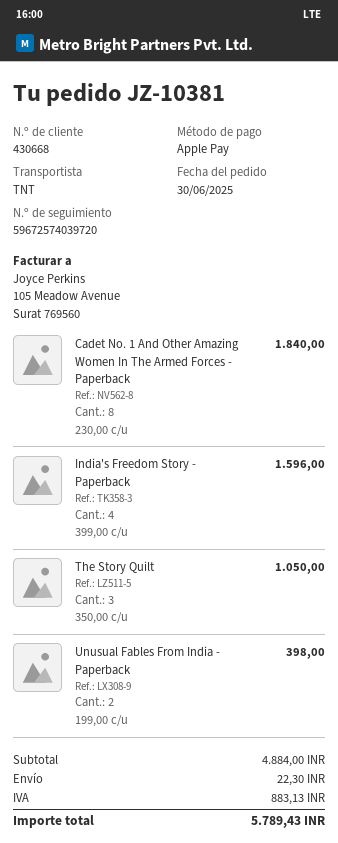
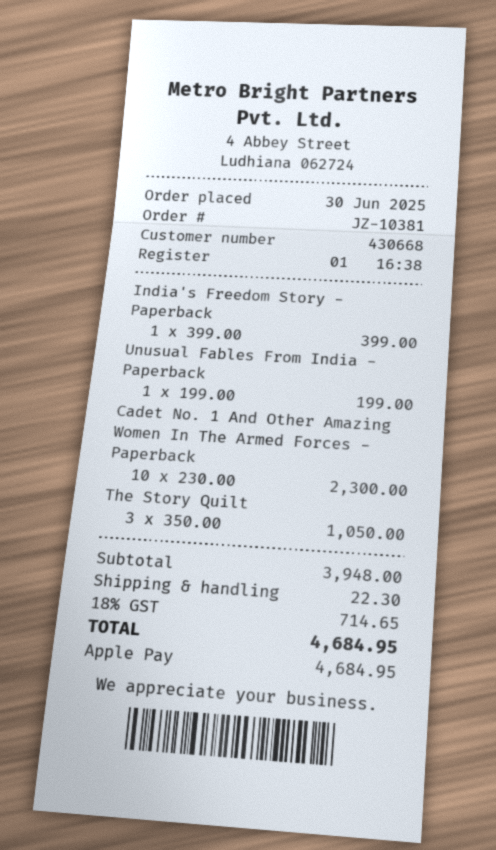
Cadet No. 1 And Other Amazing Women In The Armed Forces - Paperback: 8 x 230.00 = 1840.00 -> 10 x 230.00 = 2300.00
India's Freedom Story - Paperback: 4 x 399.00 = 1596.00 -> 1 x 399.00 = 399.00
Unusual Fables From India - Paperback: 2 x 199.00 = 398.00 -> 1 x 199.00 = 199.00
subtotal: 4884.00 -> 3948.00
tax: 883.13 -> 714.65
total: 5789.43 -> 4684.95

